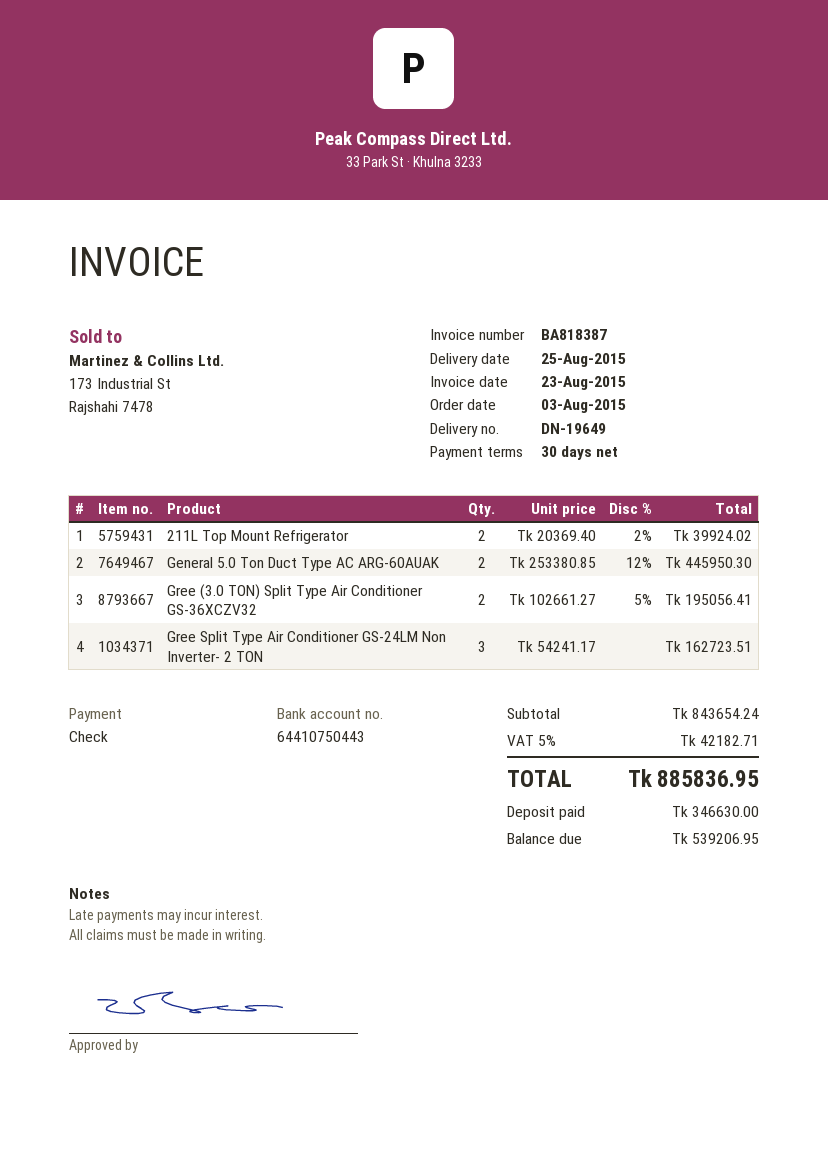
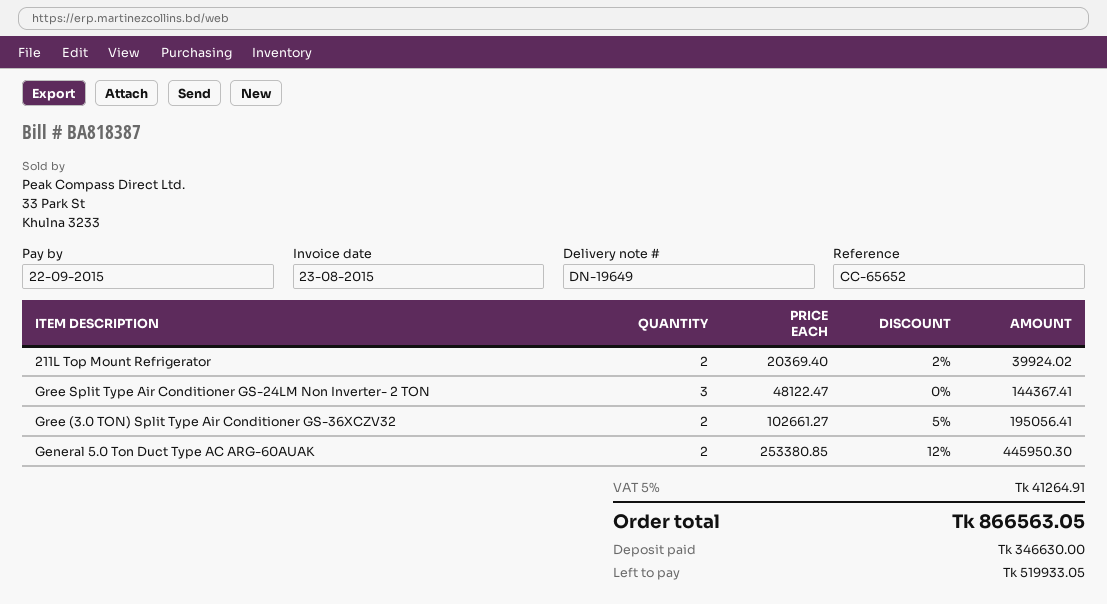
Gree Split Type Air Conditioner GS-24LM Non Inverter- 2 TON: 3 x 54241.17 = 162723.51 -> 3 x 48122.47 = 144367.41
tax: 5% = 42182.71 -> 5% = 41264.91
total: 885836.95 -> 866563.05
balance: 539206.95 -> 519933.05

